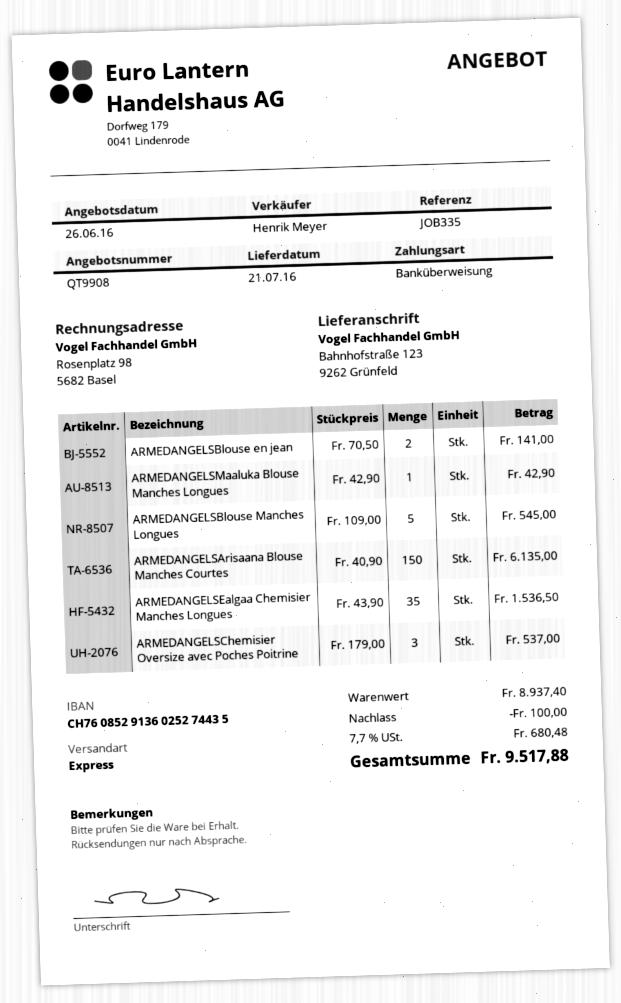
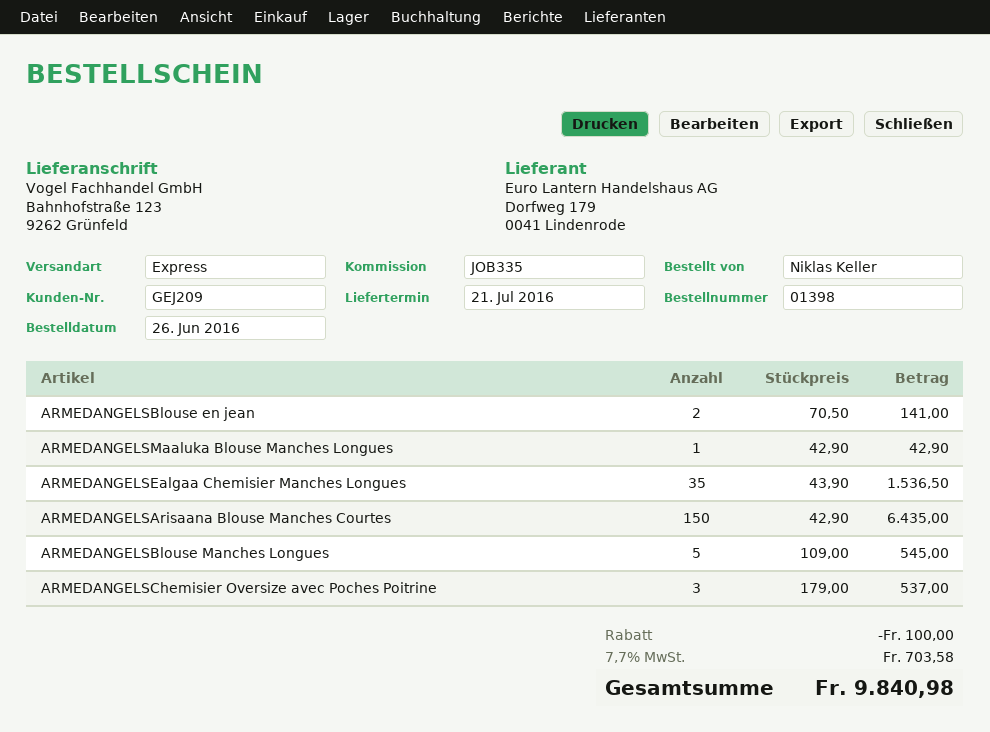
ARMEDANGELSArisaana Blouse Manches Courtes: 150 x 40.90 = 6135.00 -> 150 x 42.90 = 6435.00
tax: 7.7% = 680.48 -> 7.7% = 703.58
total: 9517.88 -> 9840.98

